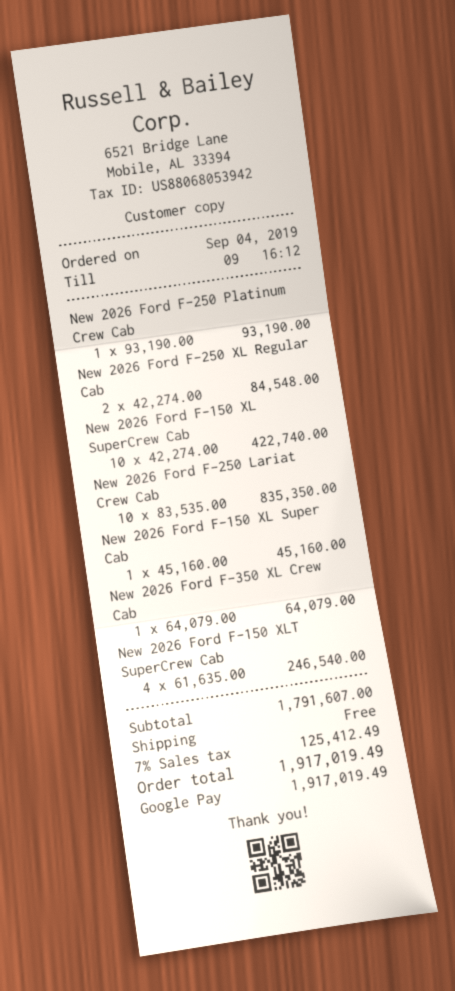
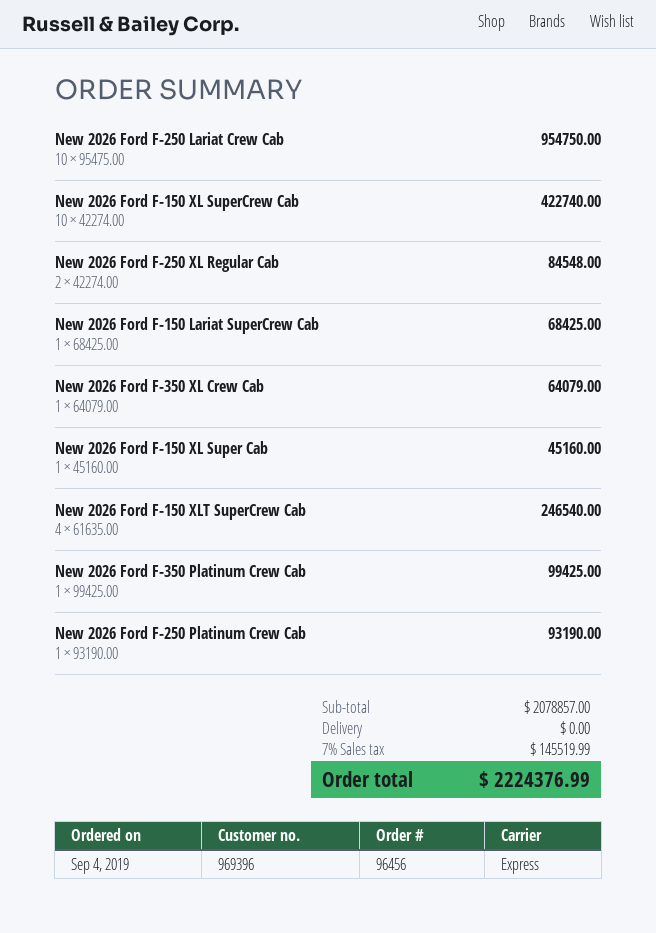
New 2026 Ford F-250 Lariat Crew Cab: 10 x 83535.00 = 835350.00 -> 10 x 95475.00 = 954750.00
New 2026 Ford F-150 Lariat SuperCrew Cab: none -> 1 x 68425.00 = 68425.00
New 2026 Ford F-350 Platinum Crew Cab: none -> 1 x 99425.00 = 99425.00
subtotal: 1791607.00 -> 2078857.00
tax: 7% = 125412.49 -> 7% = 145519.99
total: 1917019.49 -> 2224376.99

